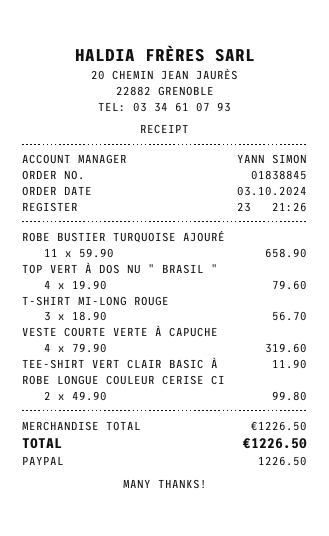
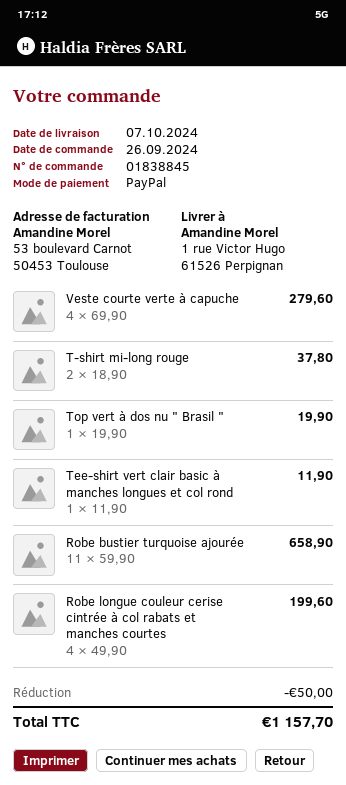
order date: 2024-10-03 -> 2024-09-26
TOP VERT À DOS NU " BRASIL ": 4 x 19.90 = 79.60 -> 1 x 19.90 = 19.90
T-SHIRT MI-LONG ROUGE: 3 x 18.90 = 56.70 -> 2 x 18.90 = 37.80
VESTE COURTE VERTE À CAPUCHE: 4 x 79.90 = 319.60 -> 4 x 69.90 = 279.60
ROBE LONGUE COULEUR CERISE CI: 2 x 49.90 = 99.80 -> 4 x 49.90 = 199.60
discount: none -> 50.00
total: 1226.50 -> 1157.70

